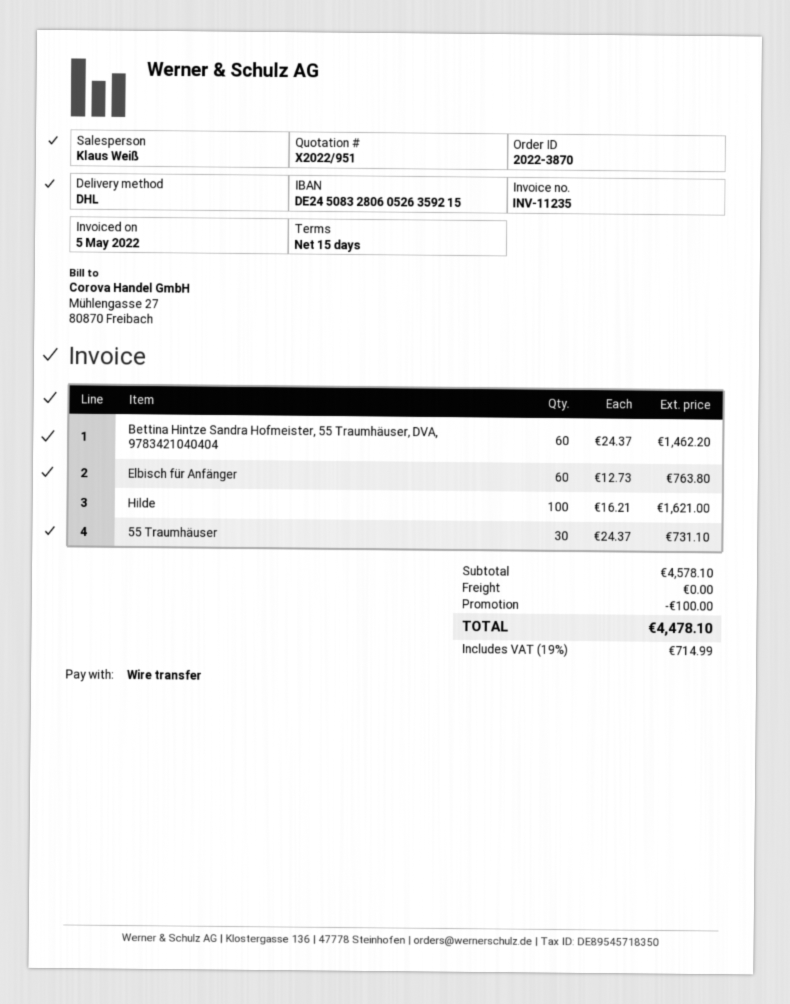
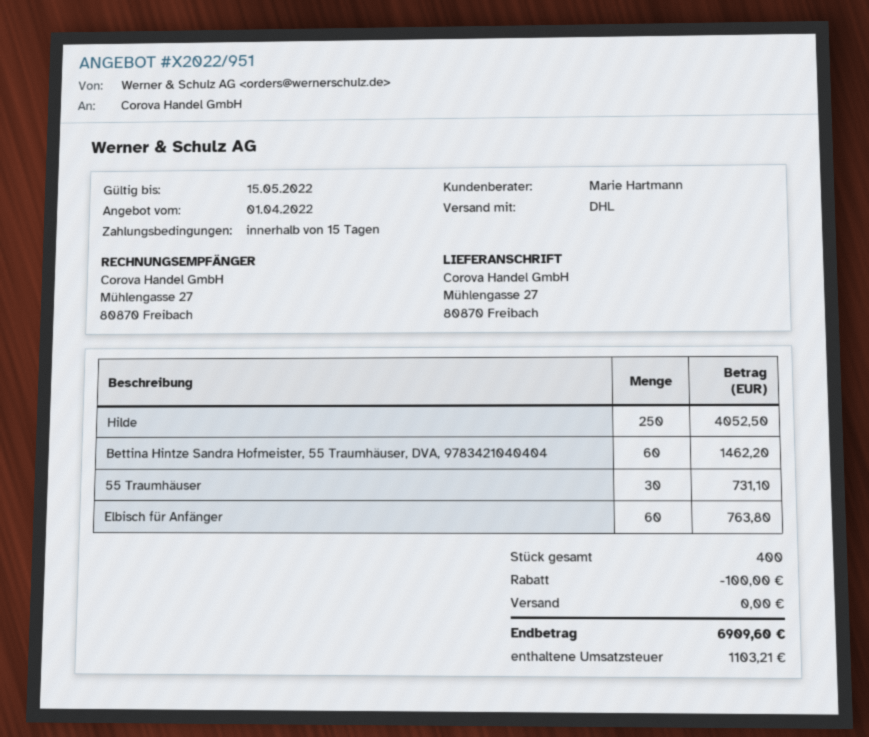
sales rep: Klaus Weiß -> Marie Hartmann
Hilde: 100 for 1621.00 -> 250 for 4052.50
tax: 714.99 -> 1103.21
total: 4478.10 -> 6909.60

